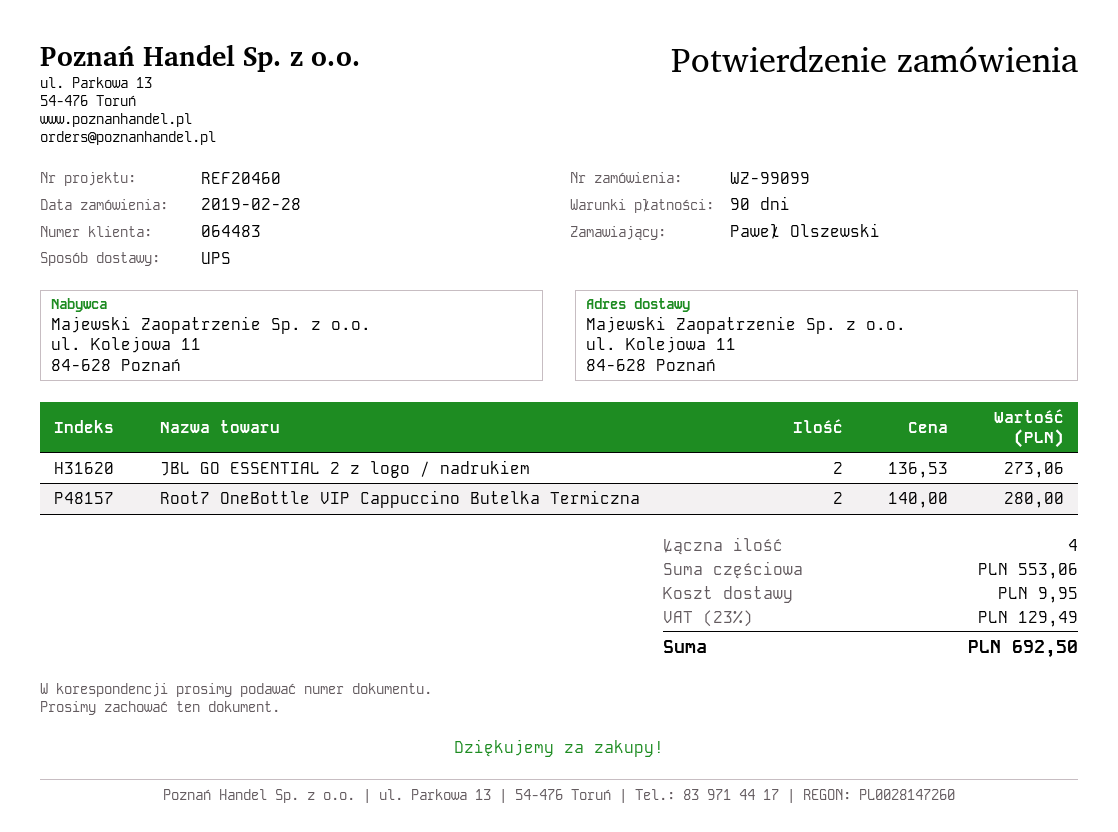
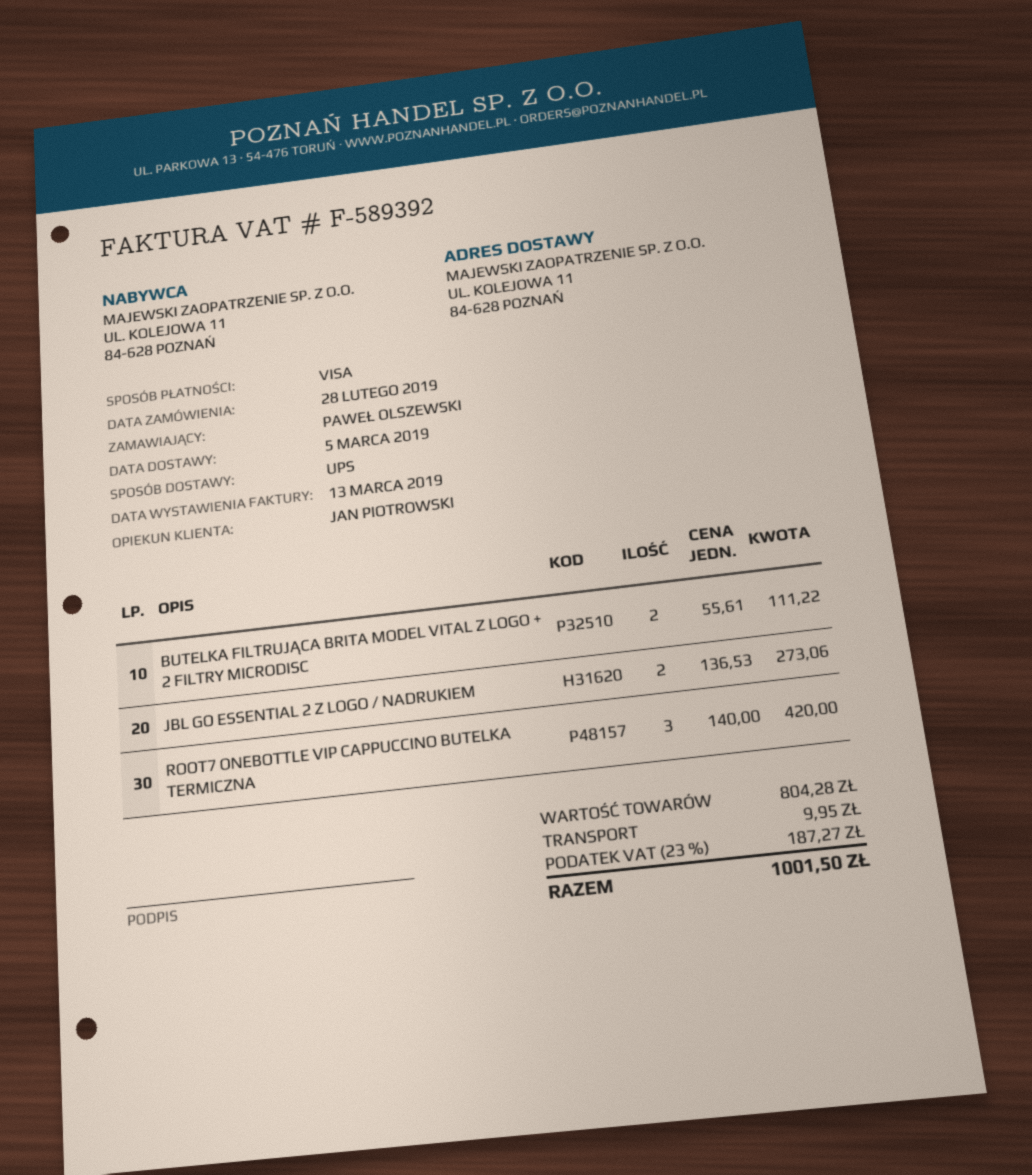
Root7 OneBottle VIP Cappuccino Butelka Termiczna: 2 x 140.00 = 280.00 -> 3 x 140.00 = 420.00
BUTELKA FILTRUJĄCA BRITA MODEL VITAL Z LOGO + 2 FILTRY MICRODISC: none -> 2 x 55.61 = 111.22
subtotal: 553.06 -> 804.28
tax: 23% = 129.49 -> 23% = 187.27
total: 692.50 -> 1001.50

